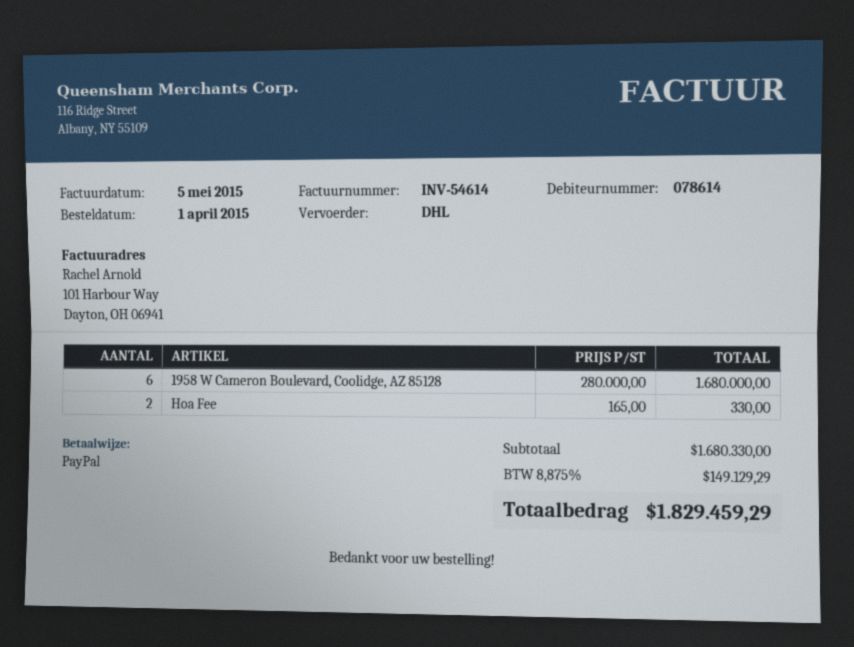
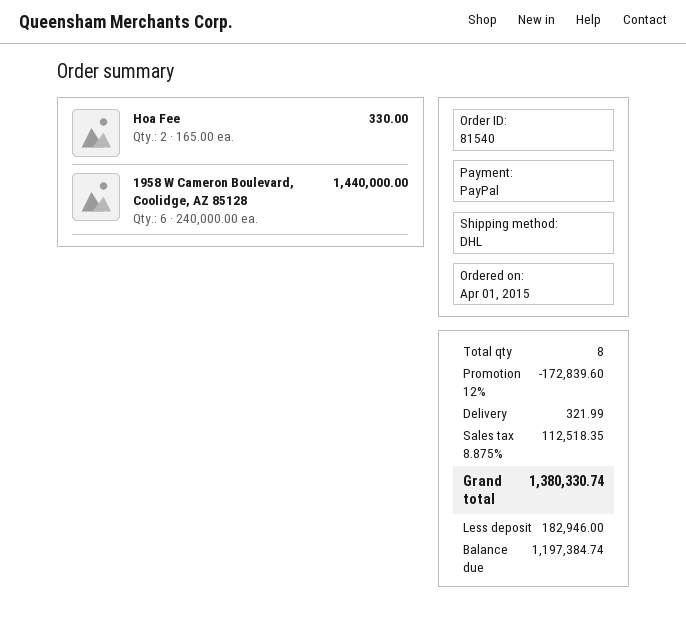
1958 W Cameron Boulevard, Coolidge, AZ 85128: 6 x 280000.00 = 1680000.00 -> 6 x 240000.00 = 1440000.00
discount: none -> 12% = 172839.60
shipping: none -> 321.99
tax: 8.875% = 149129.29 -> 8.875% = 112518.35
total: 1829459.29 -> 1380330.74

